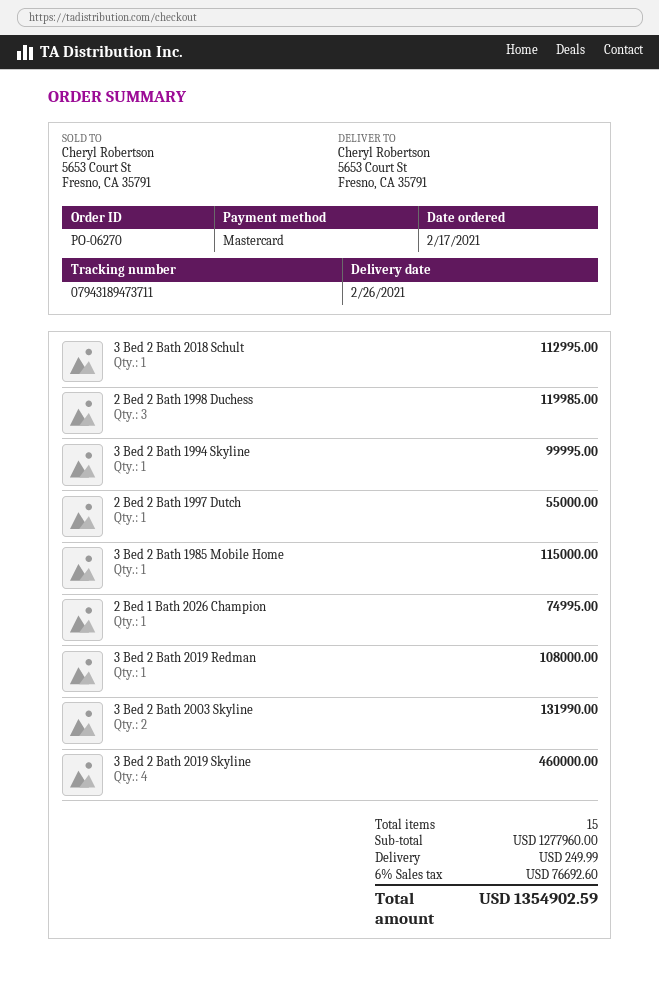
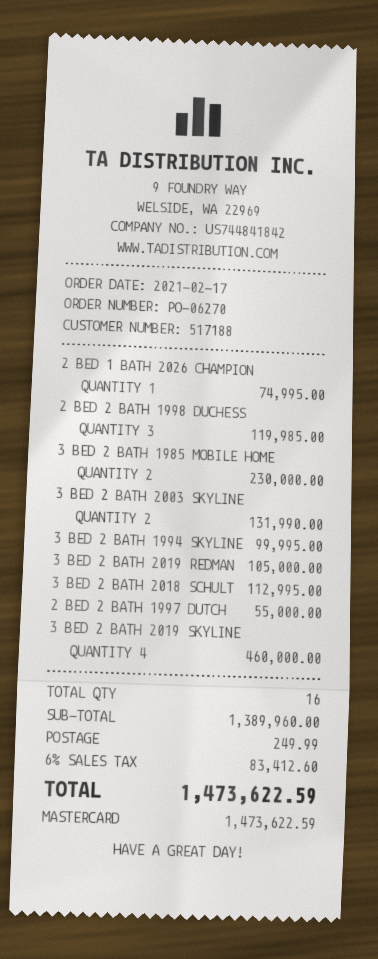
3 Bed 2 Bath 1985 Mobile Home: 1 for 115000.00 -> 2 for 230000.00
3 Bed 2 Bath 2019 Redman: 1 for 108000.00 -> 1 for 105000.00
total quantity: 15 -> 16
subtotal: 1277960.00 -> 1389960.00
tax: 6% = 76692.60 -> 6% = 83412.60
total: 1354902.59 -> 1473622.59

